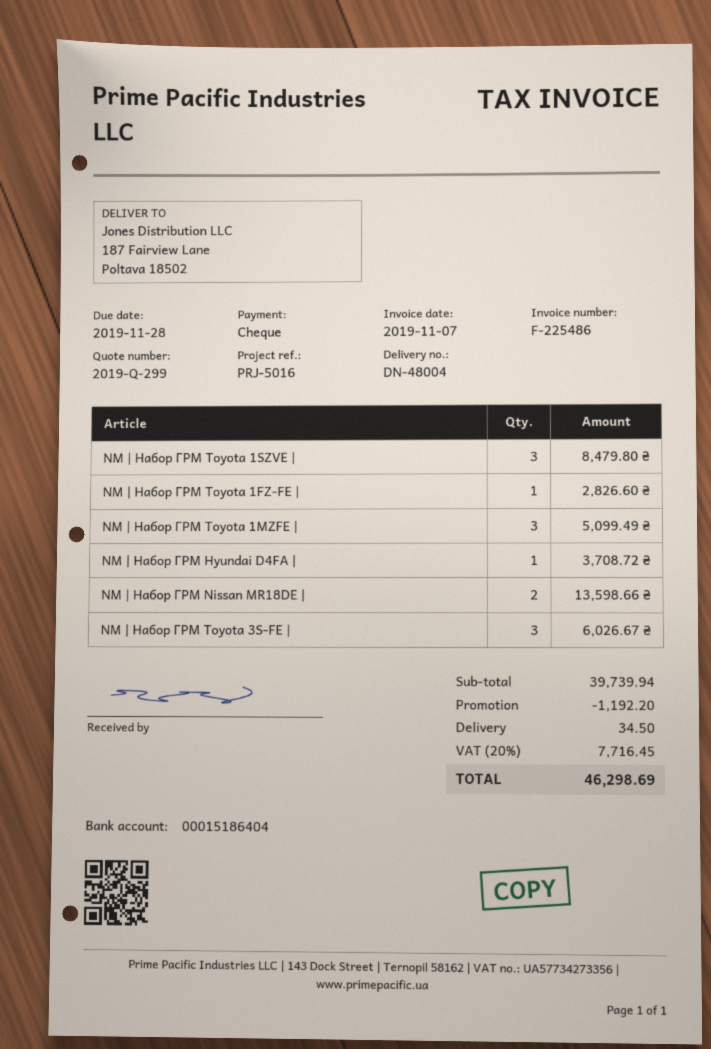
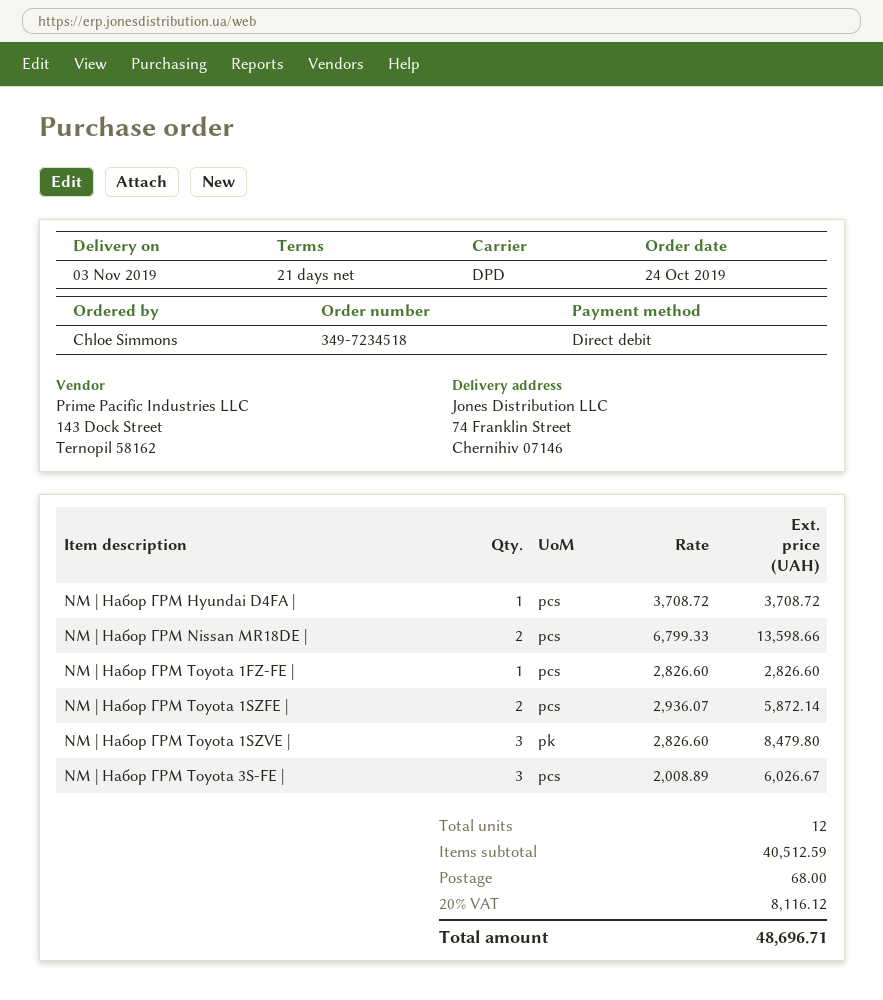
payment method: cheque -> direct debit
ship to: 187 Fairview Lane, Poltava 18502 -> 74 Franklin Street, Chernihiv 07146
NM | Набор ГРМ Toyota 1MZFE |: 3 for 5099.49 -> none
NM | Набор ГРМ Toyota 1SZFE |: none -> 2 for 5872.14
subtotal: 39739.94 -> 40512.59
discount: 1192.20 -> none
shipping: 34.50 -> 68.00
tax: 20% = 7716.45 -> 20% = 8116.12
total: 46298.69 -> 48696.71

